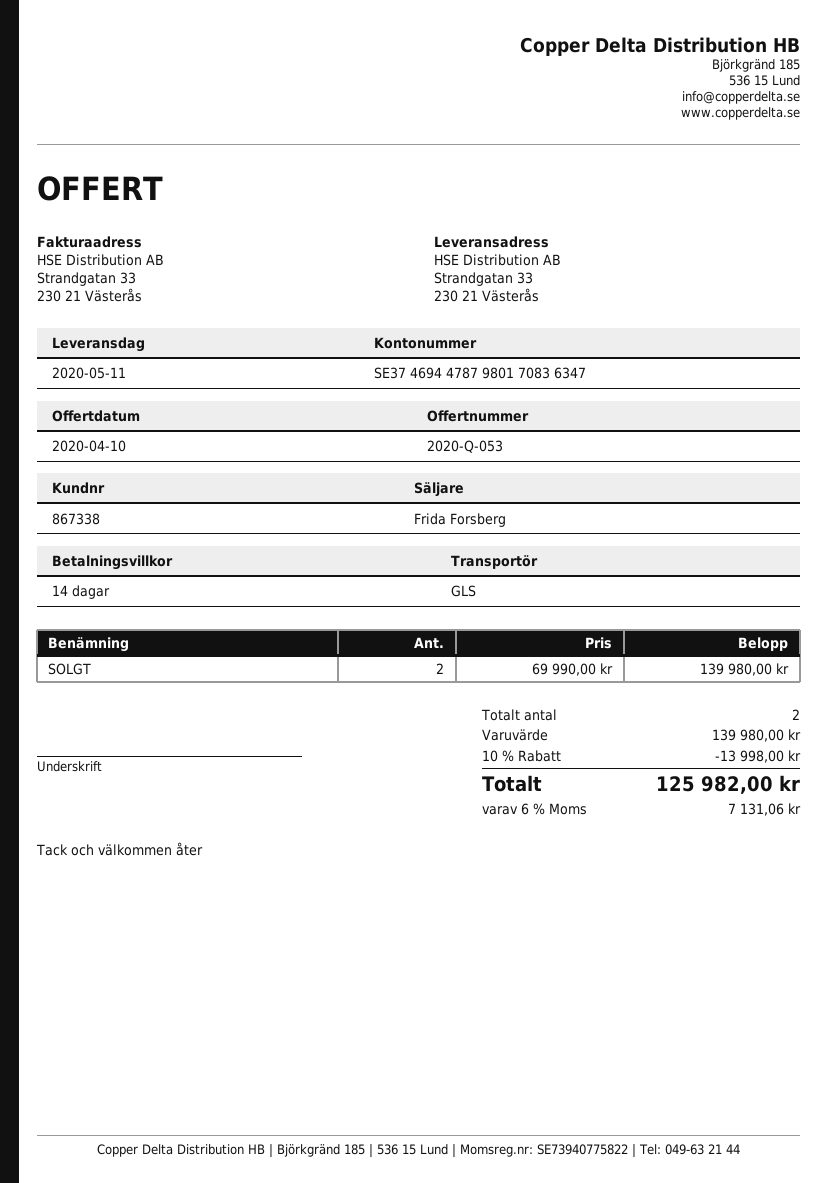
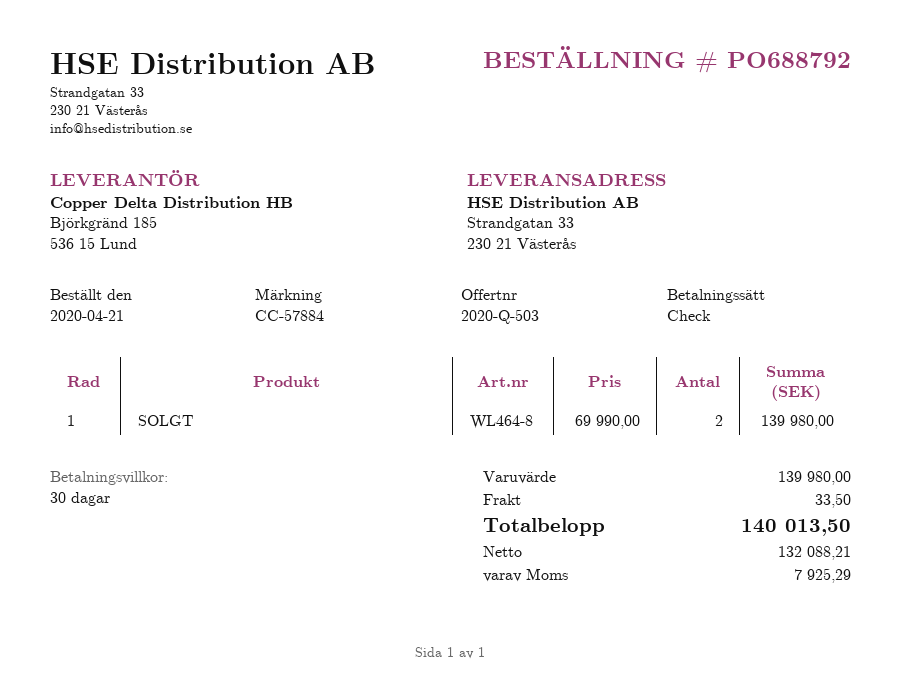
quote number: 2020-Q-053 -> 2020-Q-503
payment terms: 14 days -> 30 days
discount: 10% = 13998.00 -> none
shipping: none -> 33.50
tax: 7131.06 -> 7925.29
total: 125982.00 -> 140013.50

